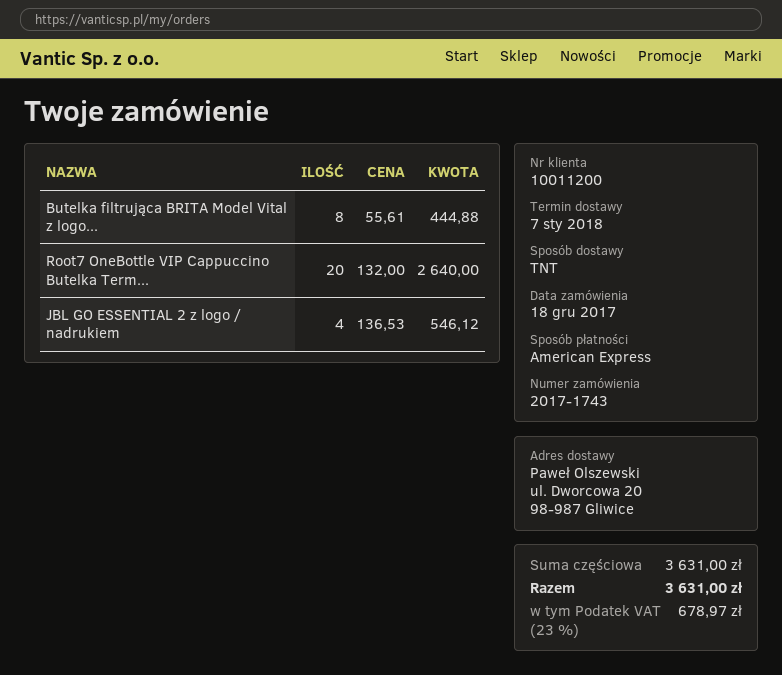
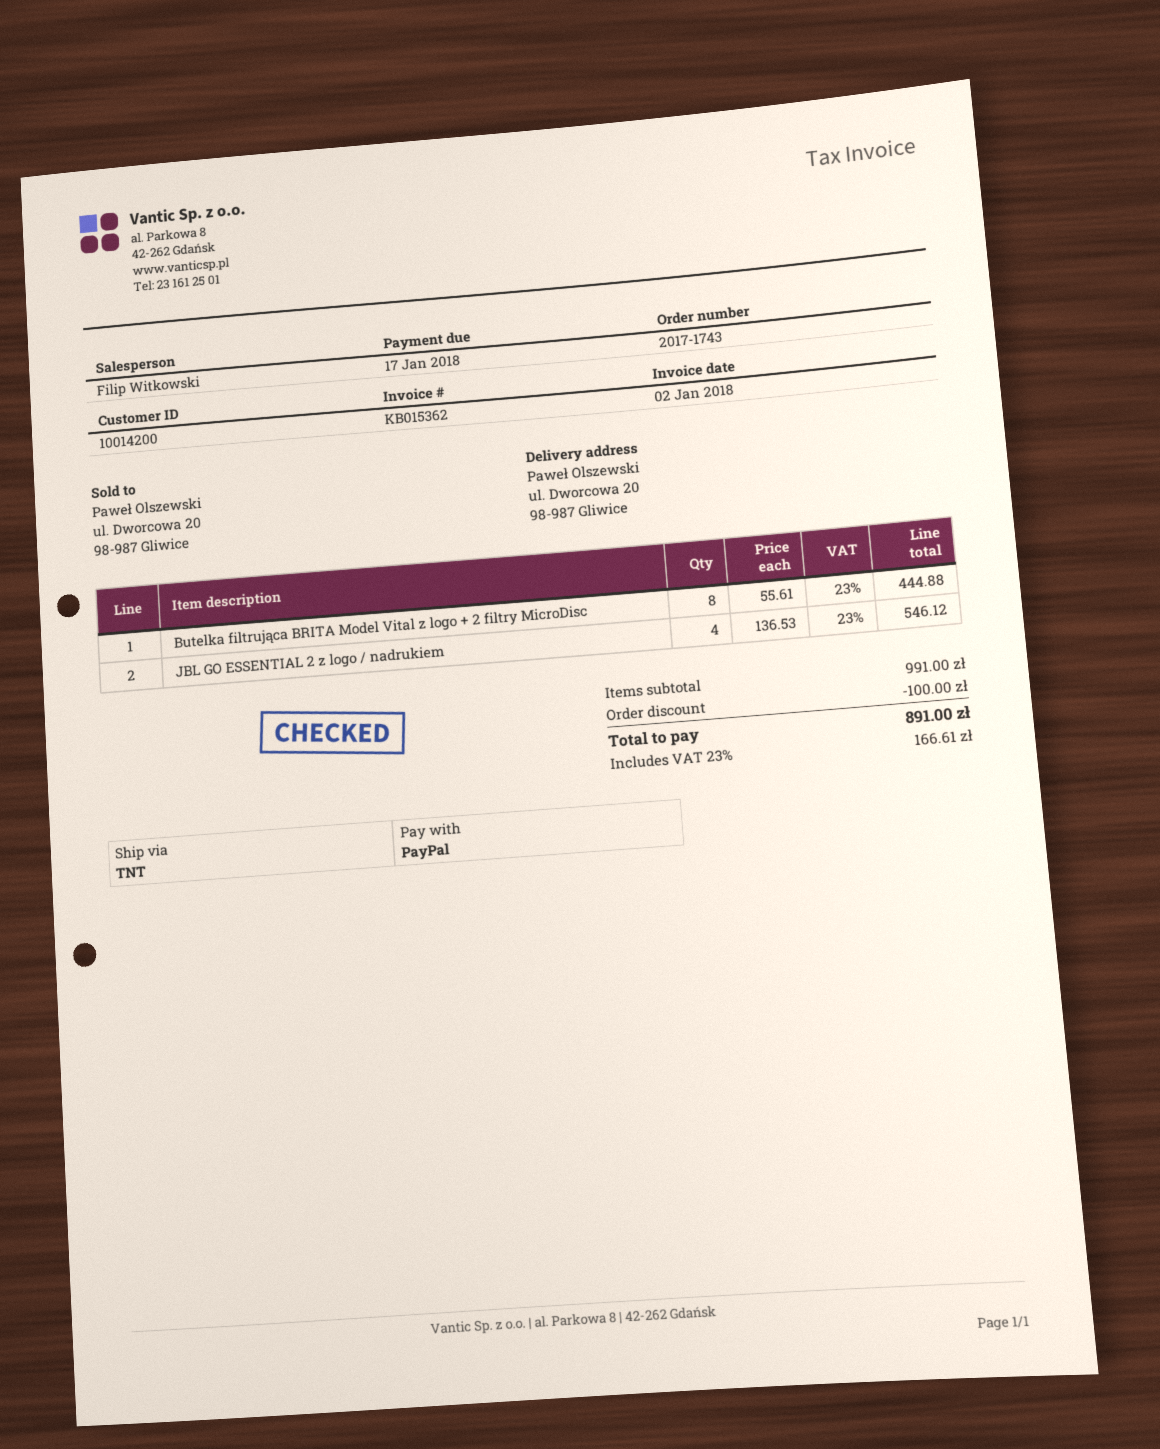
customer number: 10011200 -> 10014200
payment method: American Express -> PayPal
Root7 OneBottle VIP Cappuccino Butelka Term...: 20 x 132.00 = 2640.00 -> none
subtotal: 3631.00 -> 991.00
discount: none -> 100.00
tax: 23% = 678.97 -> 23% = 166.61
total: 3631.00 -> 891.00

